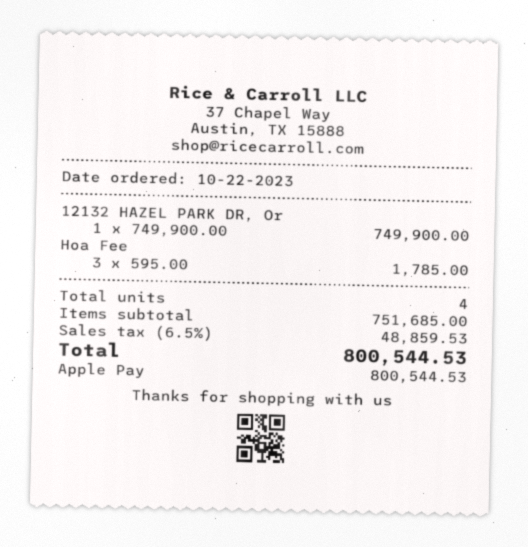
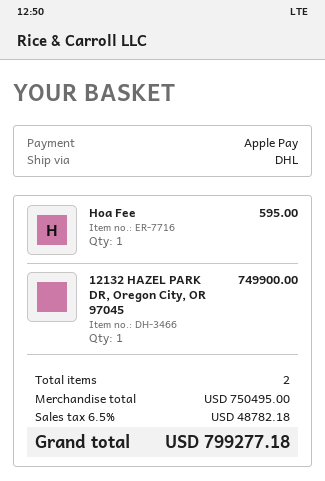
Hoa Fee: 3 for 1785.00 -> 1 for 595.00
total quantity: 4 -> 2
subtotal: 751685.00 -> 750495.00
tax: 6.5% = 48859.53 -> 6.5% = 48782.18
total: 800544.53 -> 799277.18

